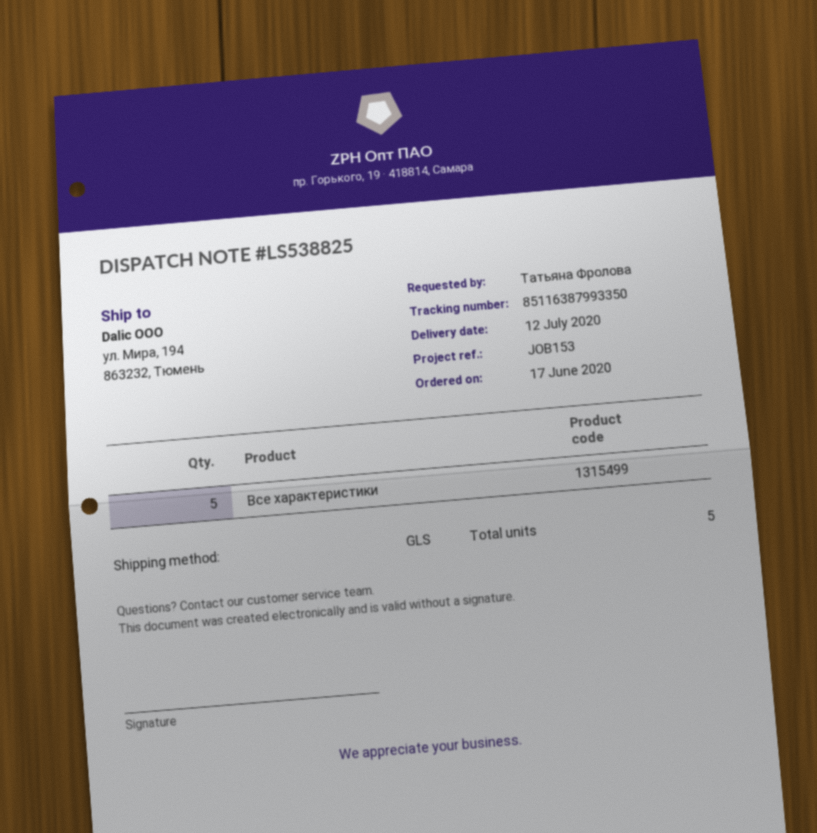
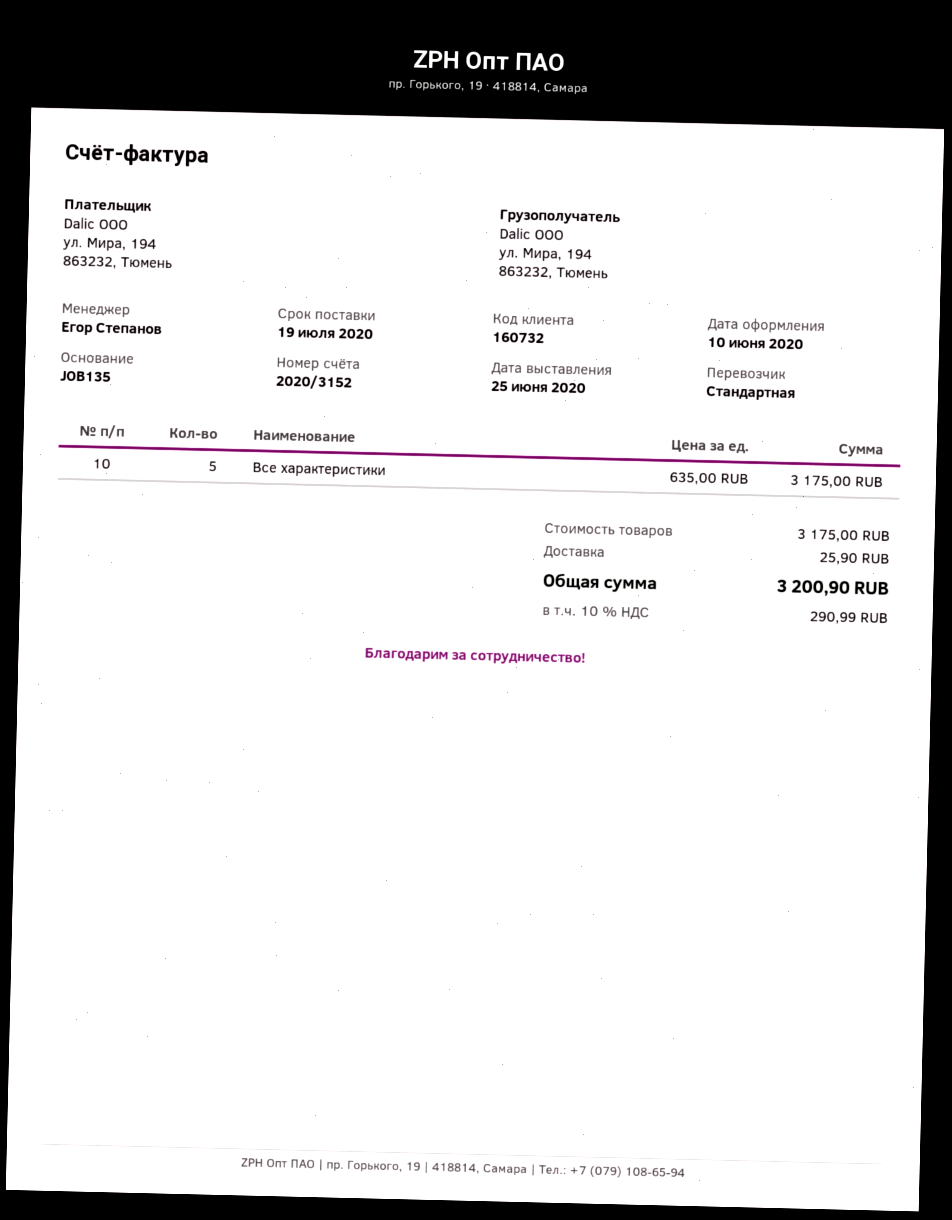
order date: 2020-06-17 -> 2020-06-10
delivery date: 2020-07-12 -> 2020-07-19
reference: JOB153 -> JOB135
shipping method: GLS -> standard

